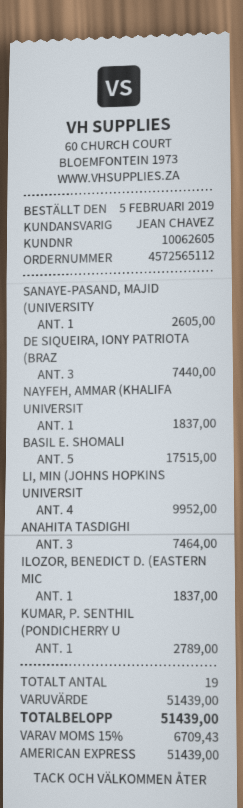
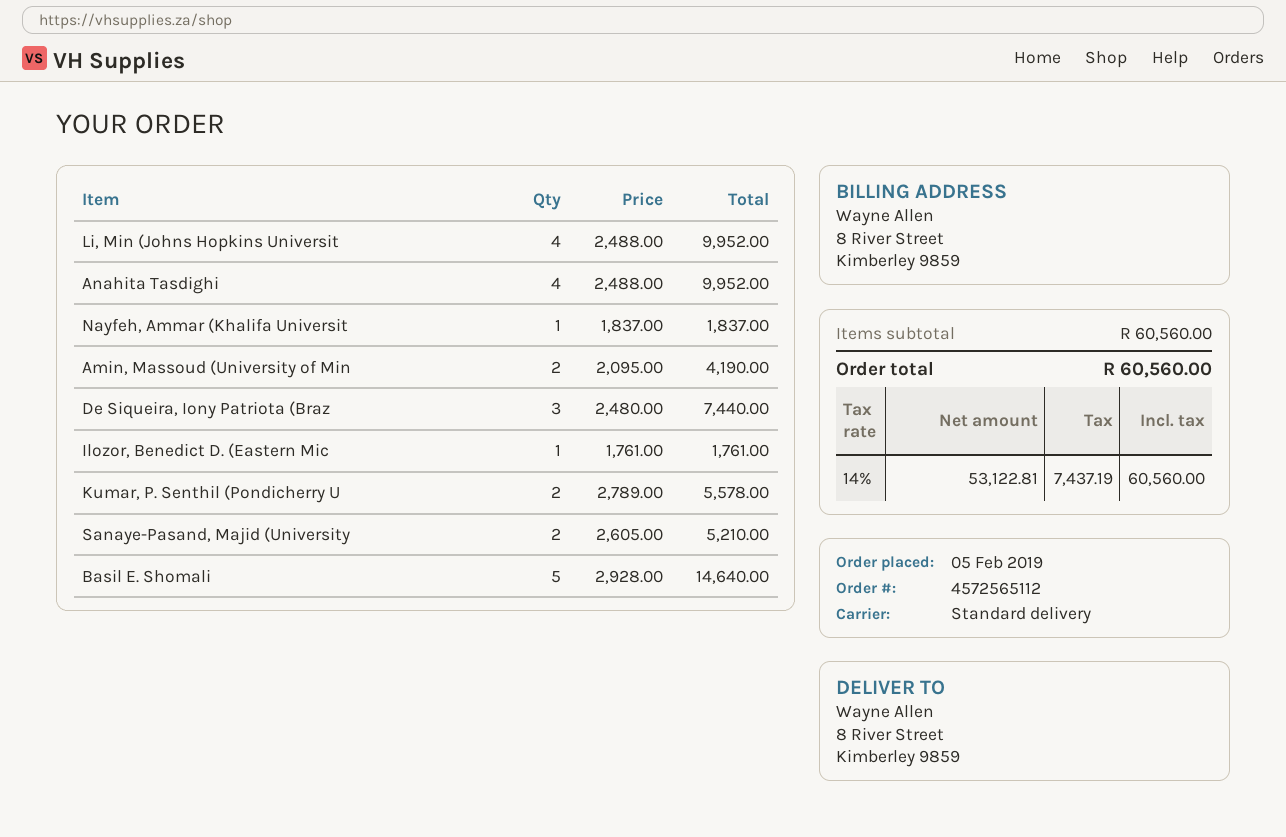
SANAYE-PASAND, MAJID (UNIVERSITY: 1 for 2605.00 -> 2 for 5210.00
BASIL E. SHOMALI: 5 for 17515.00 -> 5 for 14640.00
ANAHITA TASDIGHI: 3 for 7464.00 -> 4 for 9952.00
ILOZOR, BENEDICT D. (EASTERN MIC: 1 for 1837.00 -> 1 for 1761.00
KUMAR, P. SENTHIL (PONDICHERRY U: 1 for 2789.00 -> 2 for 5578.00
Amin, Massoud (University of Min: none -> 2 for 4190.00
subtotal: 51439.00 -> 60560.00
tax: 15% = 6709.43 -> 14% = 7437.19
total: 51439.00 -> 60560.00

